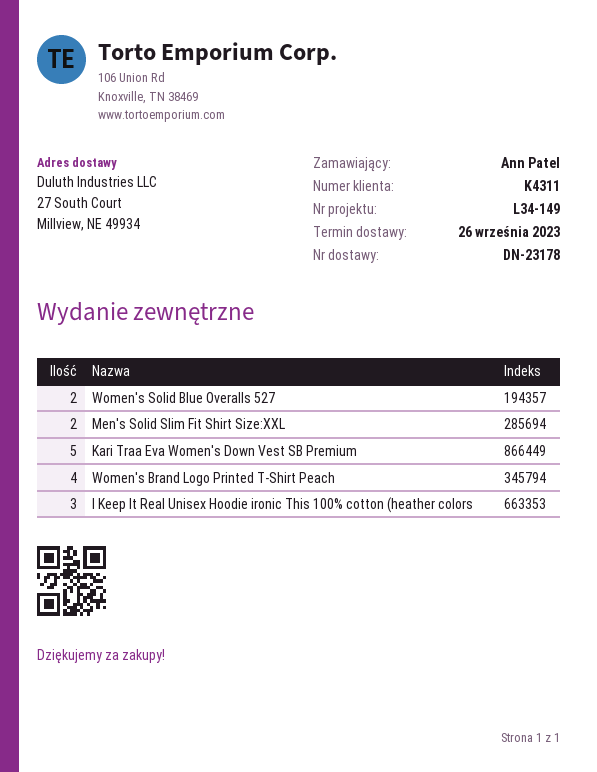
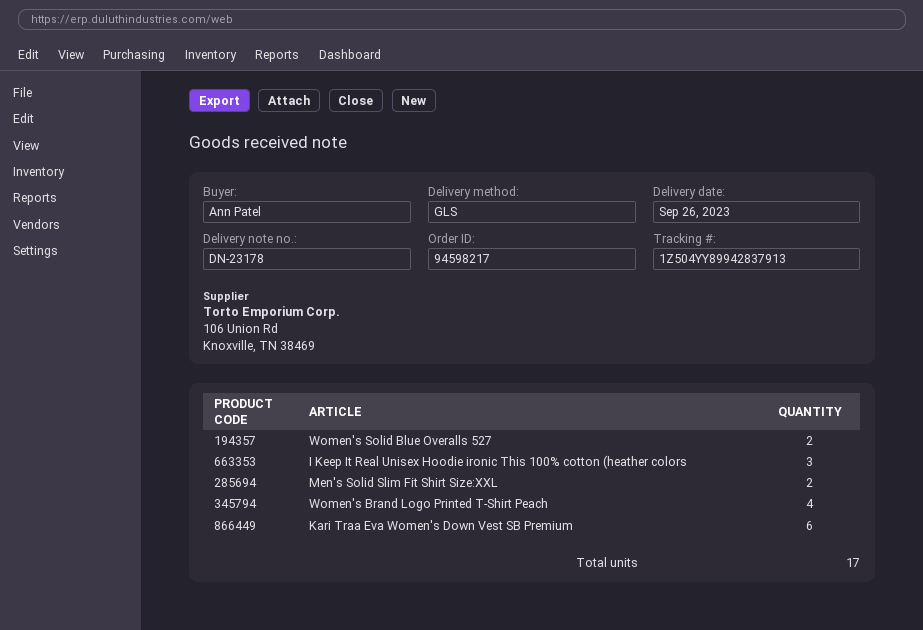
Kari Traa Eva Women's Down Vest SB Premium: 5 -> 6

